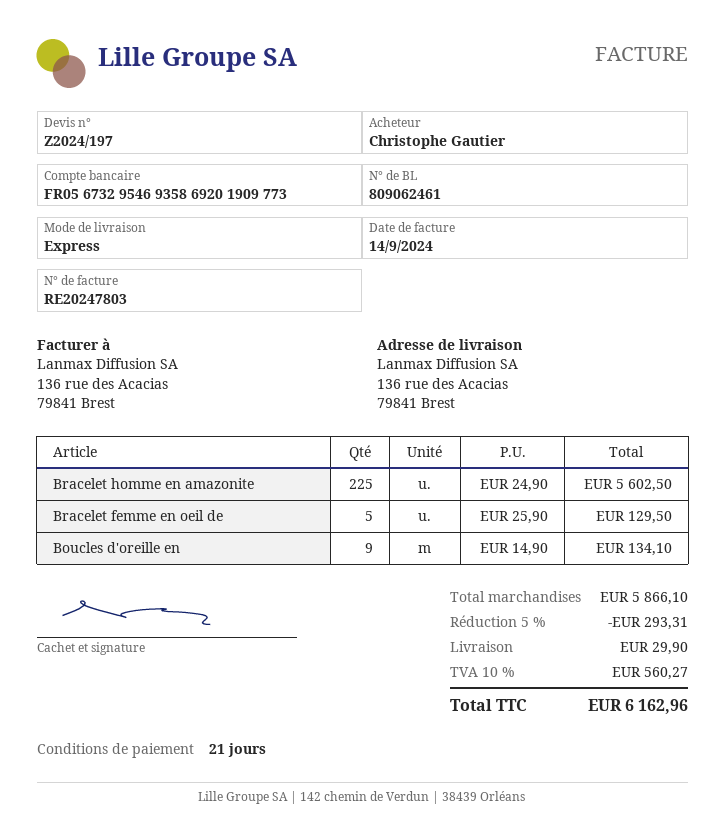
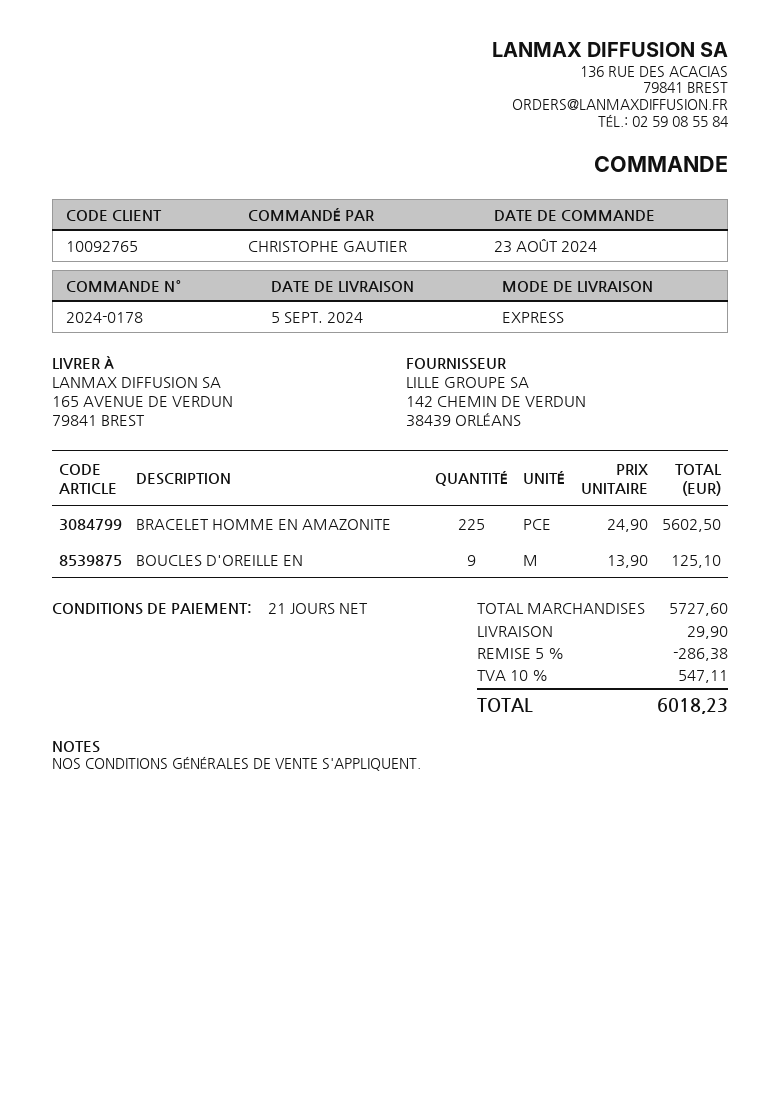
ship to: 136 rue des Acacias, 79841 Brest -> 165 AVENUE DE VERDUN, 79841 BREST
Bracelet femme en oeil de: 5 x 25.90 = 129.50 -> none
Boucles d'oreille en: 9 x 14.90 = 134.10 -> 9 x 13.90 = 125.10
subtotal: 5866.10 -> 5727.60
discount: 5% = 293.31 -> 5% = 286.38
tax: 10% = 560.27 -> 10% = 547.11
total: 6162.96 -> 6018.23

